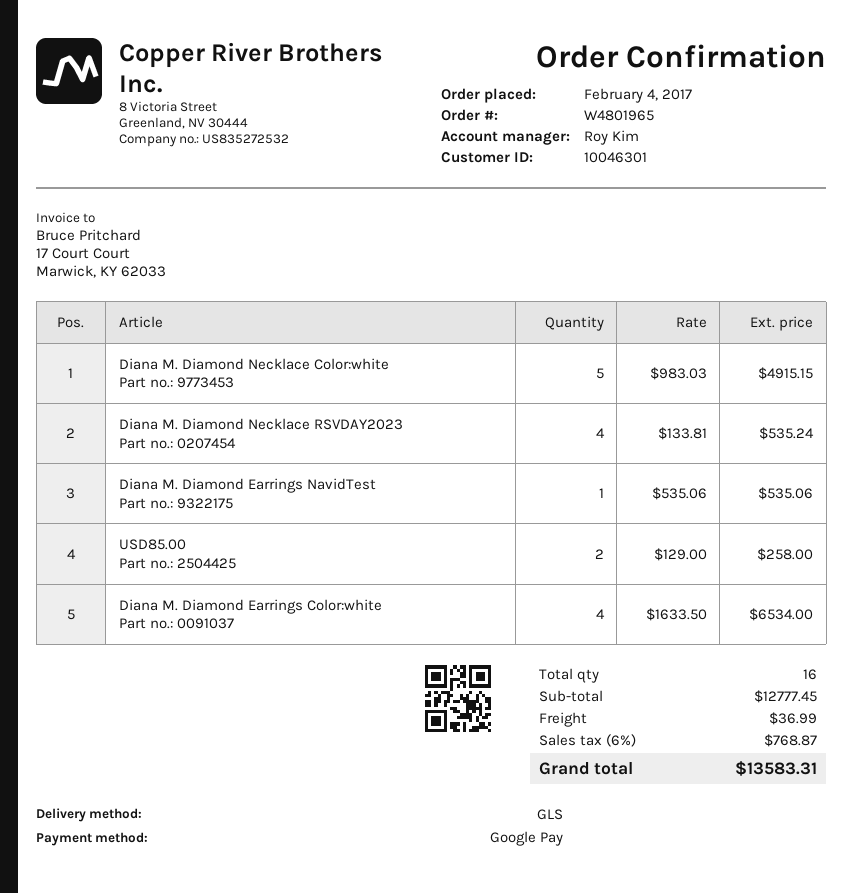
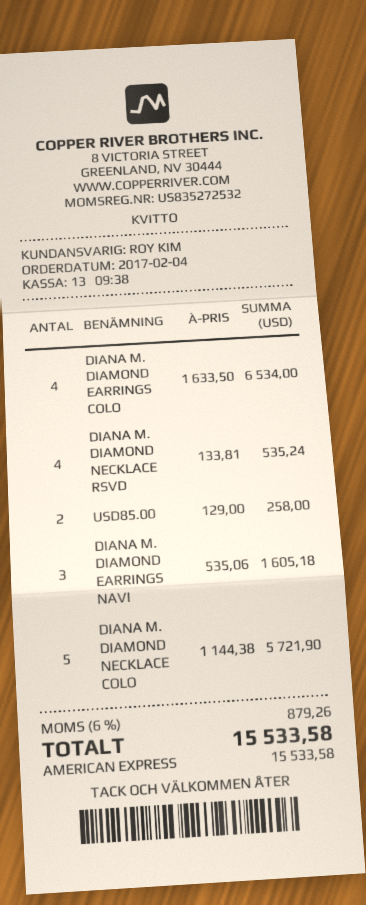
payment method: Google Pay -> American Express
Diana M. Diamond Necklace Color:white: 5 x 983.03 = 4915.15 -> 5 x 1144.38 = 5721.90
Diana M. Diamond Earrings NavidTest: 1 x 535.06 = 535.06 -> 3 x 535.06 = 1605.18
shipping: 36.99 -> none
tax: 6% = 768.87 -> 6% = 879.26
total: 13583.31 -> 15533.58

